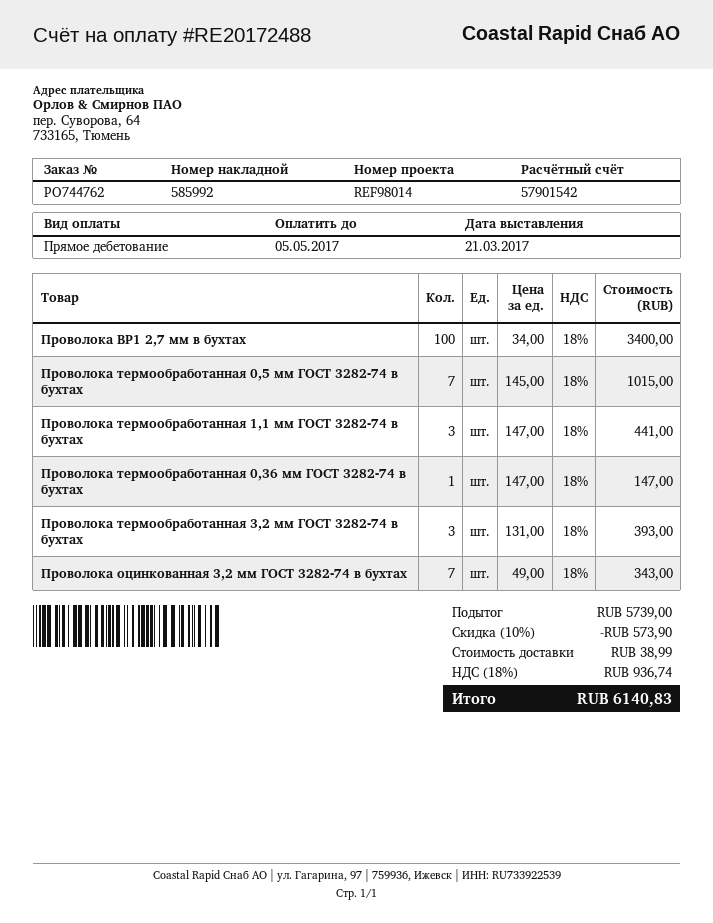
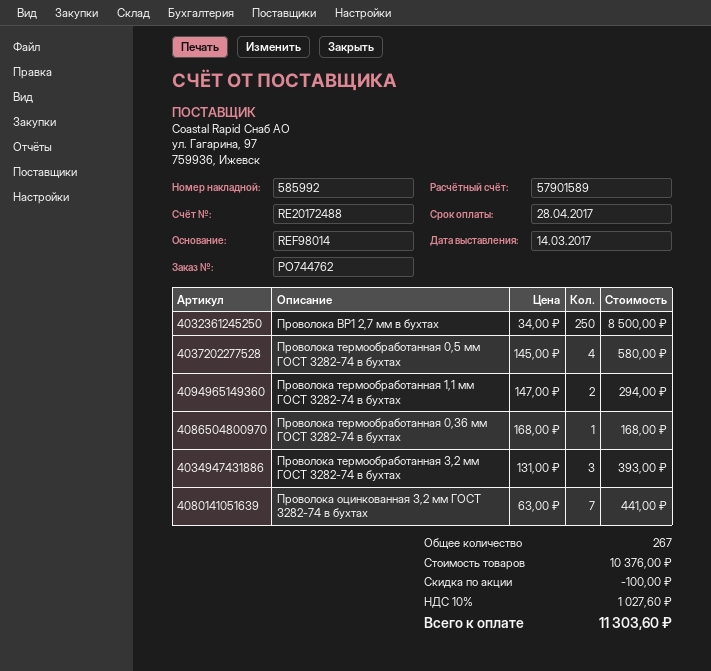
invoice date: 2017-03-21 -> 2017-03-14
due date: 2017-05-05 -> 2017-04-28
bank account: 57901542 -> 57901589
Проволока ВР1 2,7 мм в бухтах: 100 x 34.00 = 3400.00 -> 250 x 34.00 = 8500.00
Проволока термообработанная 0,5 мм ГОСТ 3282-74 в бухтах: 7 x 145.00 = 1015.00 -> 4 x 145.00 = 580.00
Проволока термообработанная 1,1 мм ГОСТ 3282-74 в бухтах: 3 x 147.00 = 441.00 -> 2 x 147.00 = 294.00
Проволока термообработанная 0,36 мм ГОСТ 3282-74 в бухтах: 1 x 147.00 = 147.00 -> 1 x 168.00 = 168.00
Проволока оцинкованная 3,2 мм ГОСТ 3282-74 в бухтах: 7 x 49.00 = 343.00 -> 7 x 63.00 = 441.00
subtotal: 5739.00 -> 10376.00
discount: 573.90 -> 100.00
shipping: 38.99 -> none
tax: 18% = 936.74 -> 10% = 1027.60
total: 6140.83 -> 11303.60

